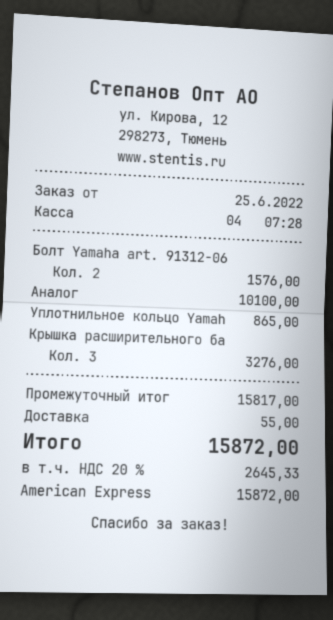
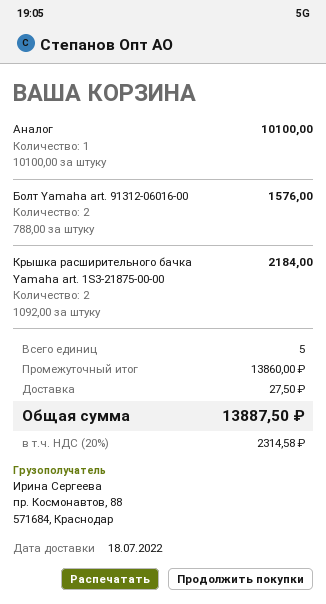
Уплотнильное кольцо Yamah: 1 for 865.00 -> none
Крышка расширительного ба: 3 for 3276.00 -> 2 for 2184.00
subtotal: 15817.00 -> 13860.00
shipping: 55.00 -> 27.50
tax: 20% = 2645.33 -> 20% = 2314.58
total: 15872.00 -> 13887.50

